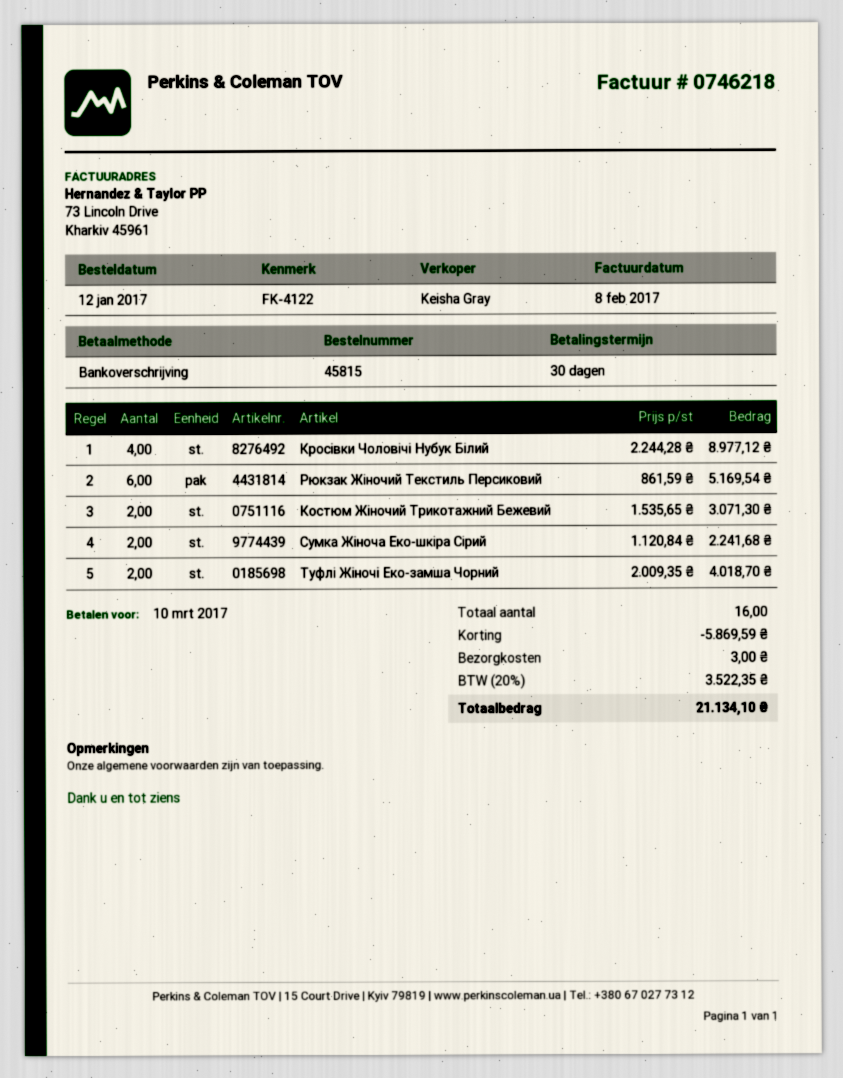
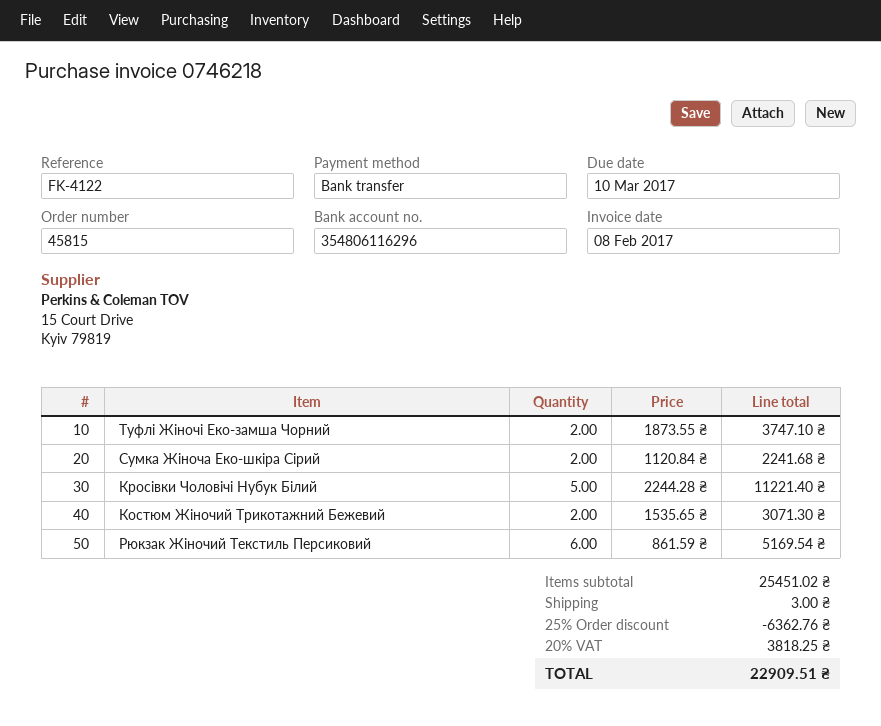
Кросівки Чоловічі Нубук Білий: 4 x 2244.28 = 8977.12 -> 5 x 2244.28 = 11221.40
Туфлі Жіночі Еко-замша Чорний: 2 x 2009.35 = 4018.70 -> 2 x 1873.55 = 3747.10
discount: 5869.59 -> 6362.76
tax: 20% = 3522.35 -> 20% = 3818.25
total: 21134.10 -> 22909.51

